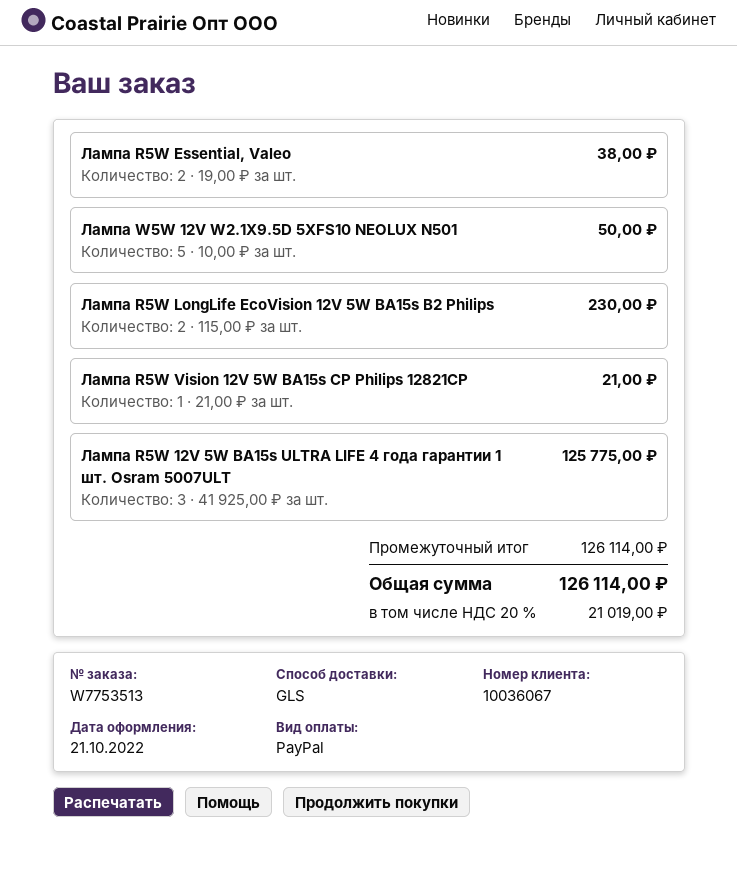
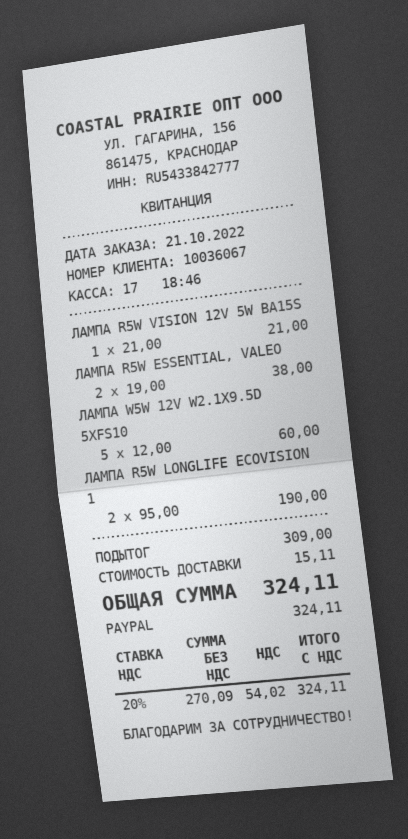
Лампа W5W 12V W2.1X9.5D 5XFS10 NEOLUX N501: 5 x 10.00 = 50.00 -> 5 x 12.00 = 60.00
Лампа R5W LongLife EcoVision 12V 5W BA15s B2 Philips: 2 x 115.00 = 230.00 -> 2 x 95.00 = 190.00
Лампа R5W 12V 5W BA15s ULTRA LIFE 4 года гарантии 1 шт. Osram 5007ULT: 3 x 41925.00 = 125775.00 -> none
subtotal: 126114.00 -> 309.00
shipping: none -> 15.11
tax: 20% = 21019.00 -> 20% = 54.02
total: 126114.00 -> 324.11

